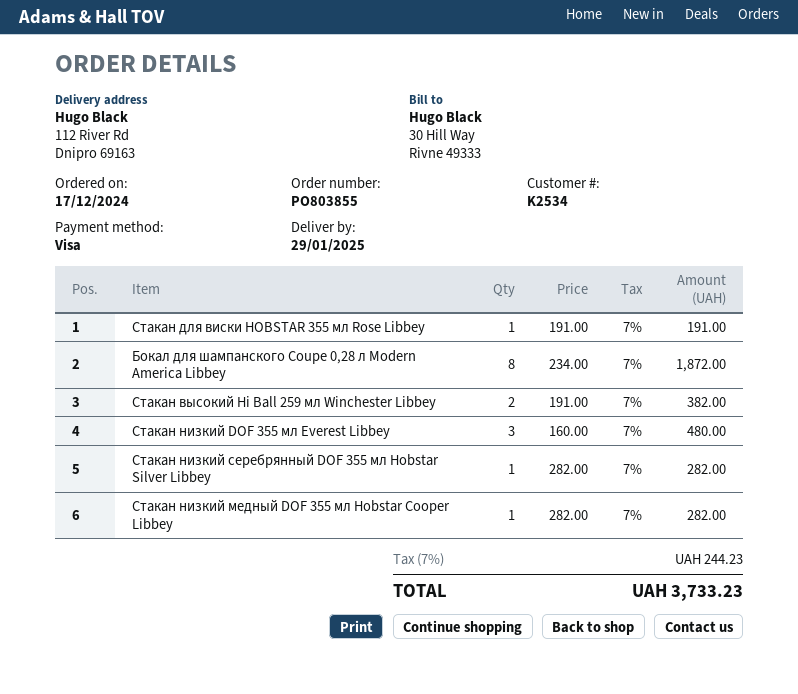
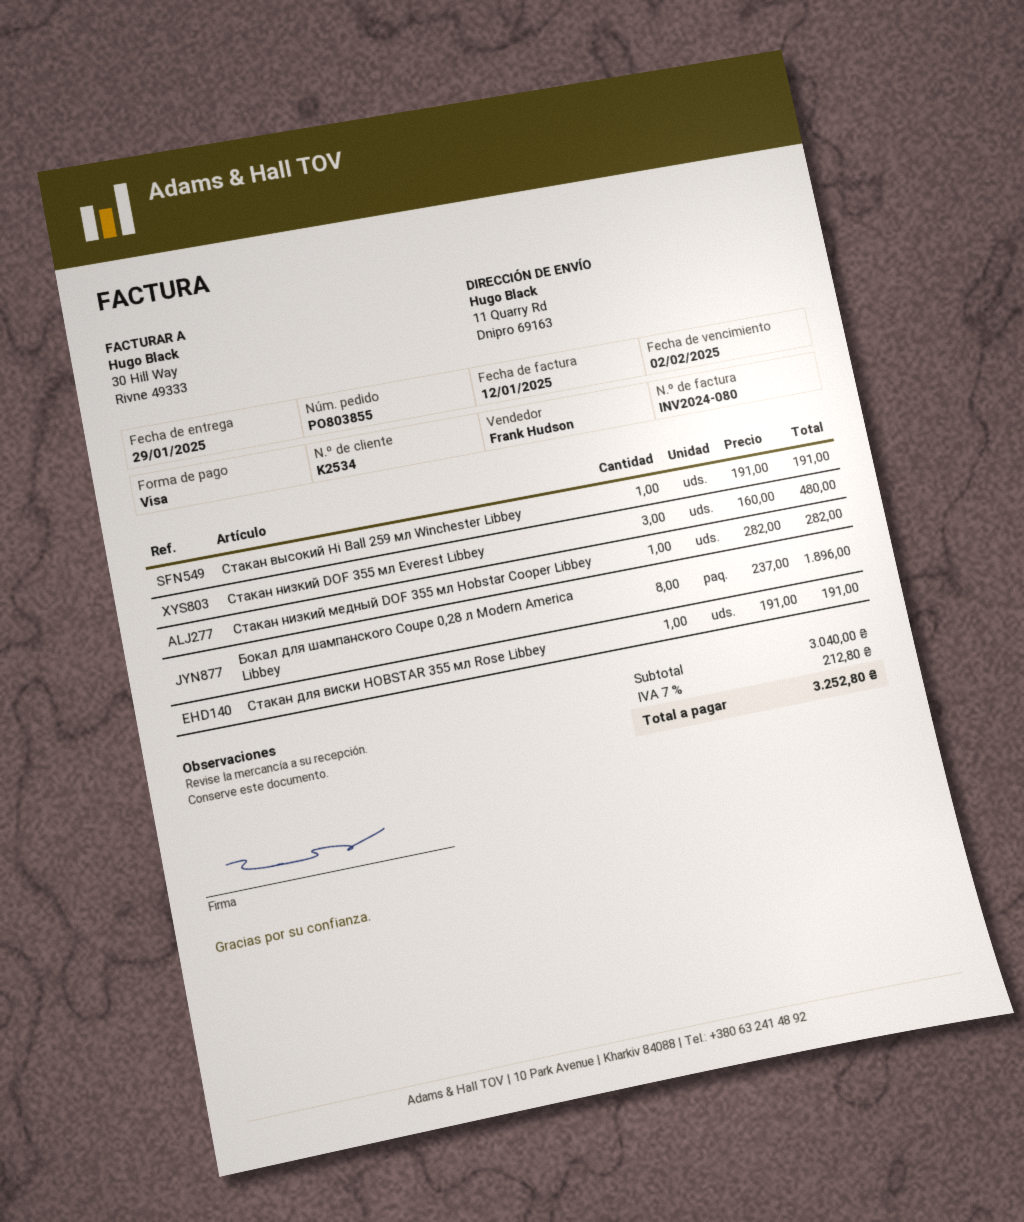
ship to: 112 River Rd, Dnipro 69163 -> 11 Quarry Rd, Dnipro 69163
Бокал для шампанского Coupe 0,28 л Modern America Libbey: 8 x 234.00 = 1872.00 -> 8 x 237.00 = 1896.00
Стакан высокий Hi Ball 259 мл Winchester Libbey: 2 x 191.00 = 382.00 -> 1 x 191.00 = 191.00
Стакан низкий серебрянный DOF 355 мл Hobstar Silver Libbey: 1 x 282.00 = 282.00 -> none
tax: 7% = 244.23 -> 7% = 212.80
total: 3733.23 -> 3252.80

